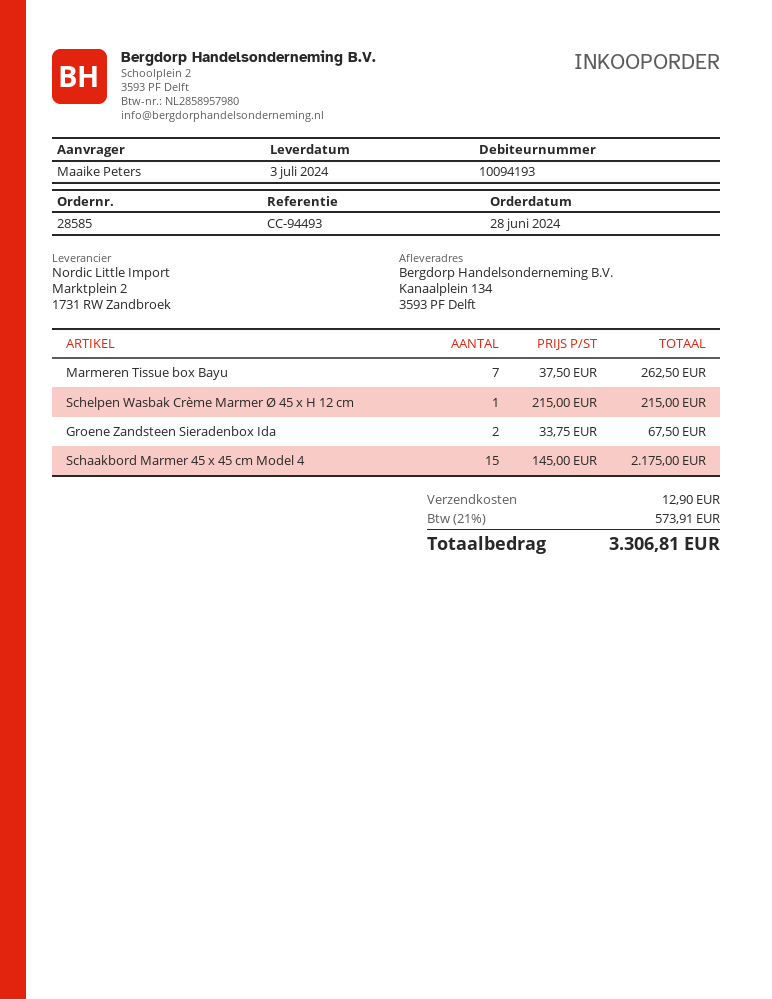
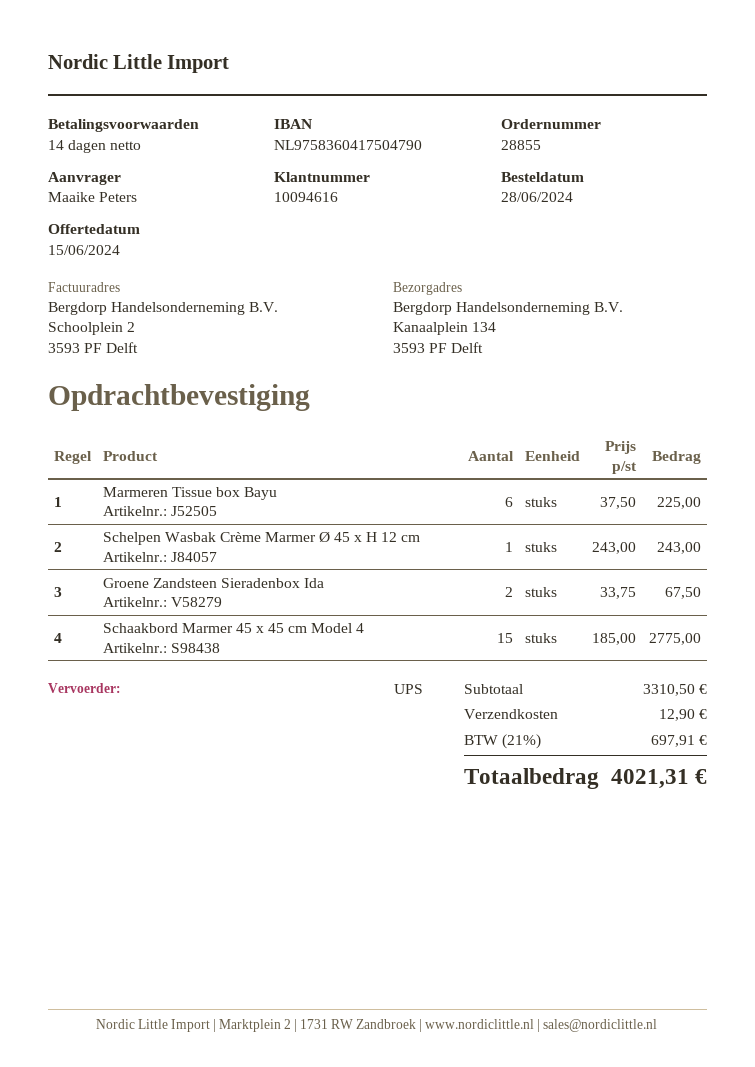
order number: 28585 -> 28855
customer number: 10094193 -> 10094616
Marmeren Tissue box Bayu: 7 x 37.50 = 262.50 -> 6 x 37.50 = 225.00
Schelpen Wasbak Crème Marmer Ø 45 x H 12 cm: 1 x 215.00 = 215.00 -> 1 x 243.00 = 243.00
Schaakbord Marmer 45 x 45 cm Model 4: 15 x 145.00 = 2175.00 -> 15 x 185.00 = 2775.00
tax: 21% = 573.91 -> 21% = 697.91
total: 3306.81 -> 4021.31

